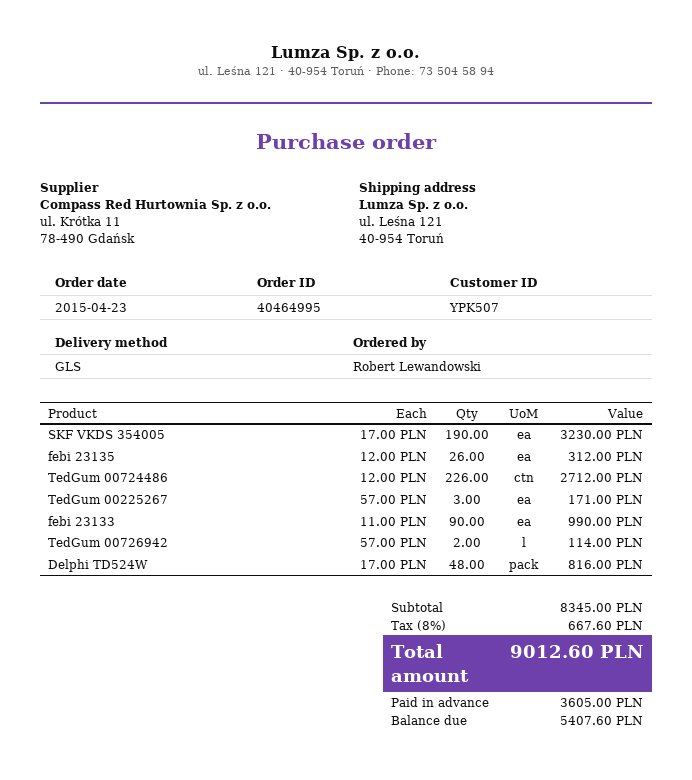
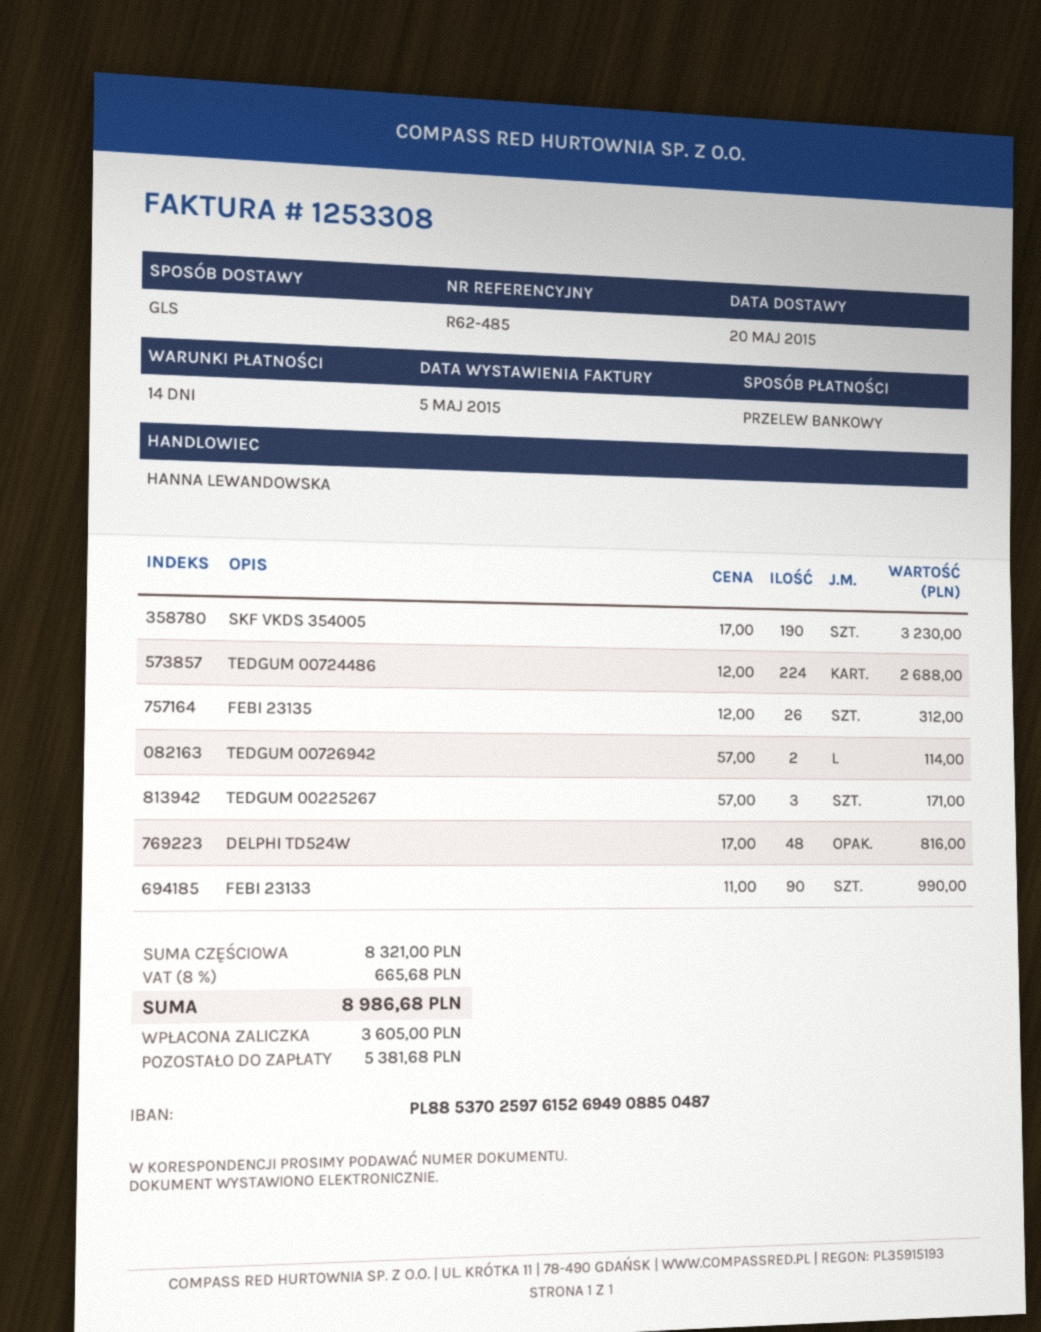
TedGum 00724486: 226 x 12.00 = 2712.00 -> 224 x 12.00 = 2688.00
subtotal: 8345.00 -> 8321.00
tax: 8% = 667.60 -> 8% = 665.68
total: 9012.60 -> 8986.68
balance: 5407.60 -> 5381.68

